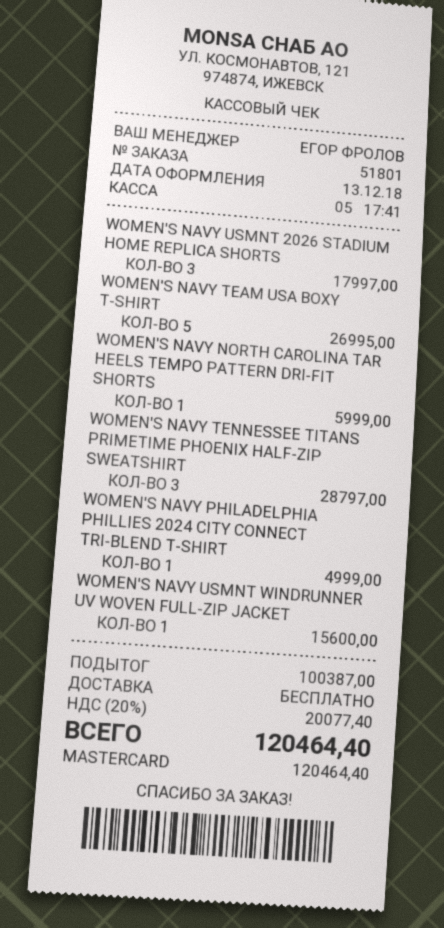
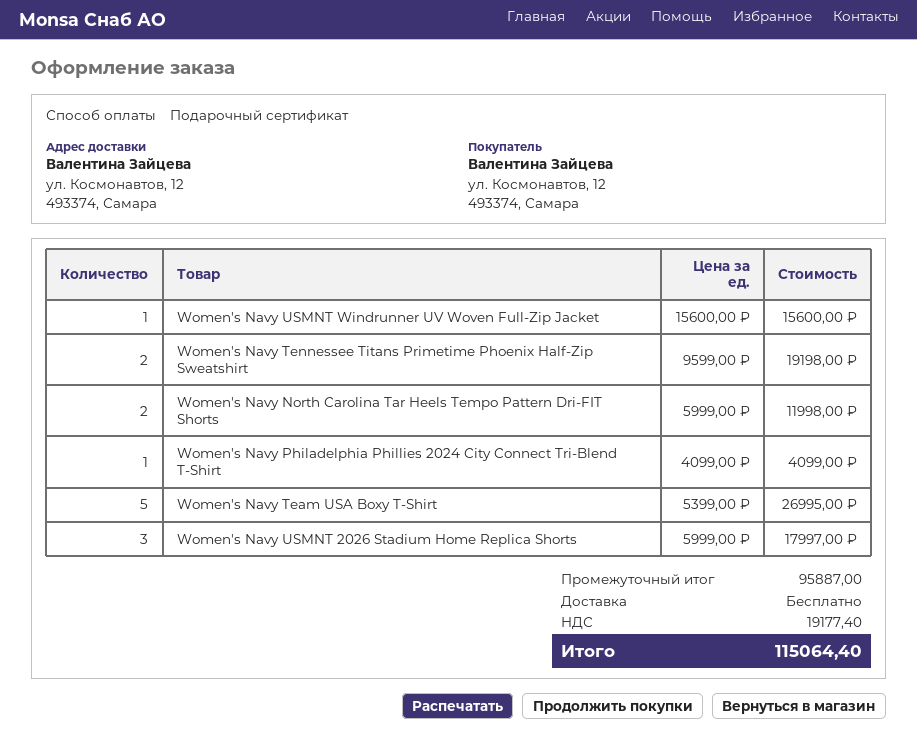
payment method: Mastercard -> gift card
WOMEN'S NAVY NORTH CAROLINA TAR HEELS TEMPO PATTERN DRI-FIT SHORTS: 1 for 5999.00 -> 2 for 11998.00
WOMEN'S NAVY TENNESSEE TITANS PRIMETIME PHOENIX HALF-ZIP SWEATSHIRT: 3 for 28797.00 -> 2 for 19198.00
WOMEN'S NAVY PHILADELPHIA PHILLIES 2024 CITY CONNECT TRI-BLEND T-SHIRT: 1 for 4999.00 -> 1 for 4099.00
subtotal: 100387.00 -> 95887.00
tax: 20077.40 -> 19177.40
total: 120464.40 -> 115064.40

